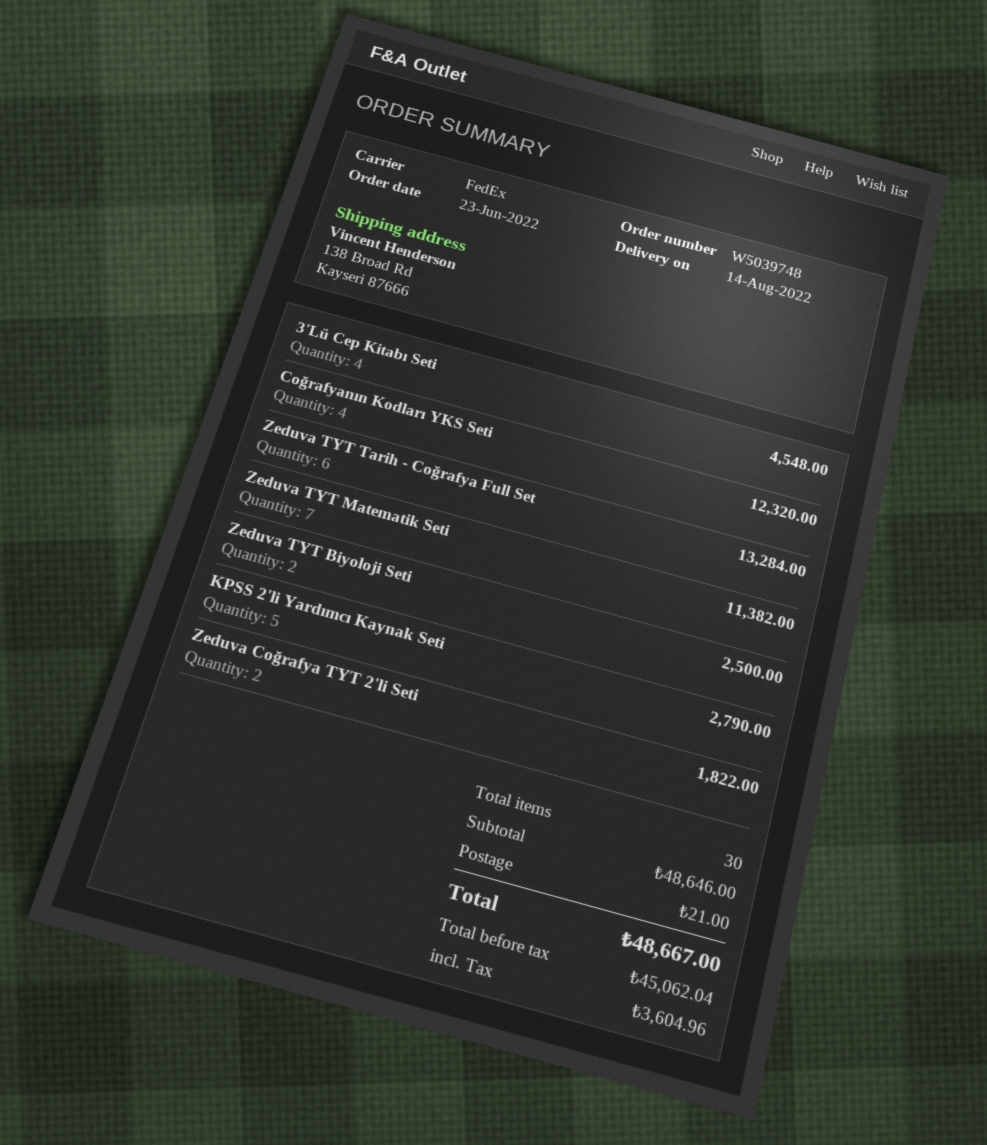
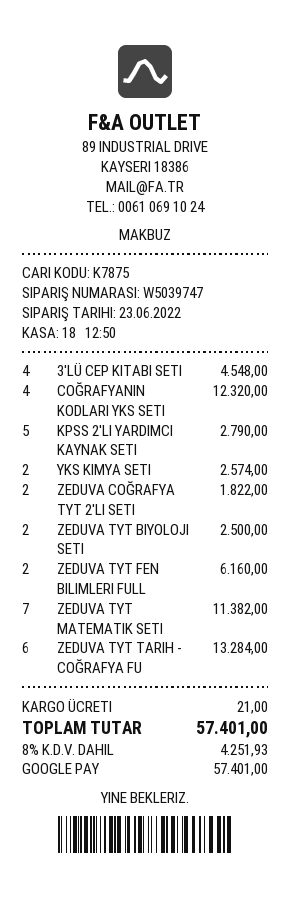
order number: W5039748 -> W5039747
YKS KIMYA SETI: none -> 2 for 2574.00
ZEDUVA TYT FEN BILIMLERI FULL: none -> 2 for 6160.00
tax: 3604.96 -> 4251.93
total: 48667.00 -> 57401.00

